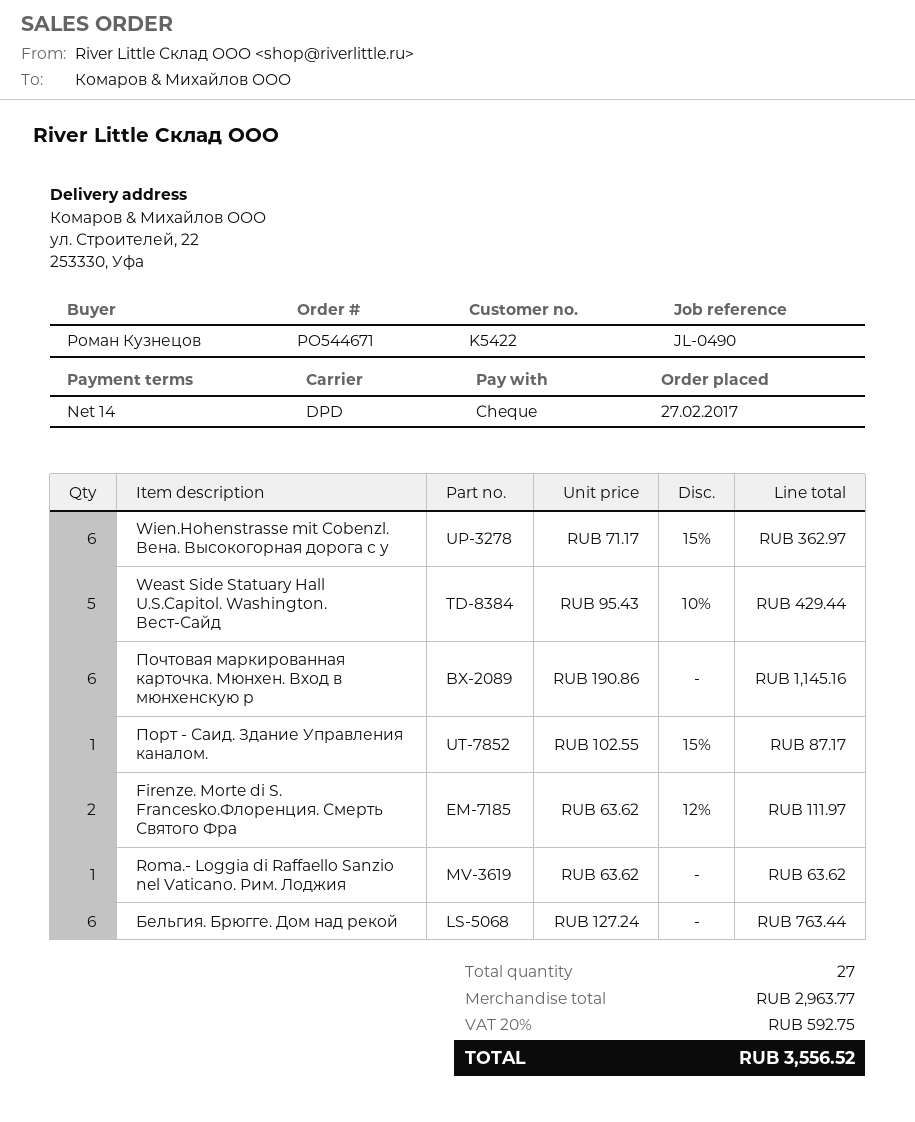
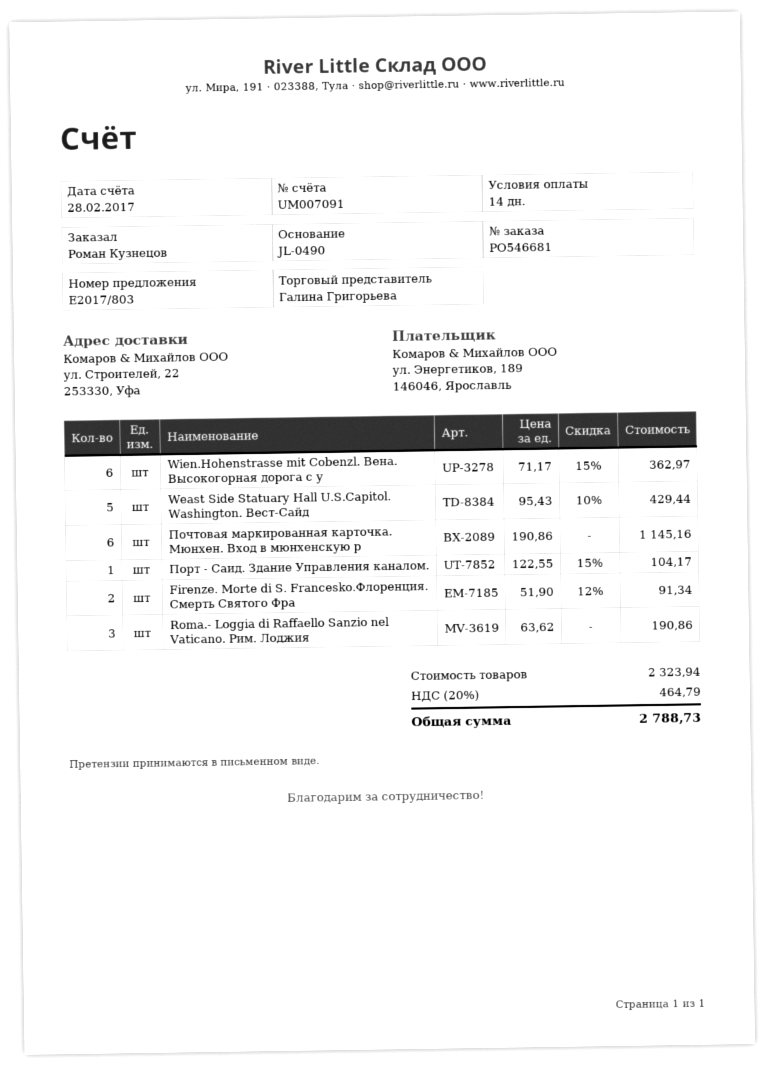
order number: PO544671 -> PO546681
Порт - Саид. Здание Управления каналом.: 1 x 102.55 - 15% = 87.17 -> 1 x 122.55 - 15% = 104.17
Firenze. Morte di S. Francesko.Флоренция. Смерть Святого Фра: 2 x 63.62 - 12% = 111.97 -> 2 x 51.90 - 12% = 91.34
Roma.- Loggia di Raffaello Sanzio nel Vaticano. Рим. Лоджия: 1 x 63.62 = 63.62 -> 3 x 63.62 = 190.86
Бельгия. Брюгге. Дом над рекой: 6 x 127.24 = 763.44 -> none
subtotal: 2963.77 -> 2323.94
tax: 20% = 592.75 -> 20% = 464.79
total: 3556.52 -> 2788.73

